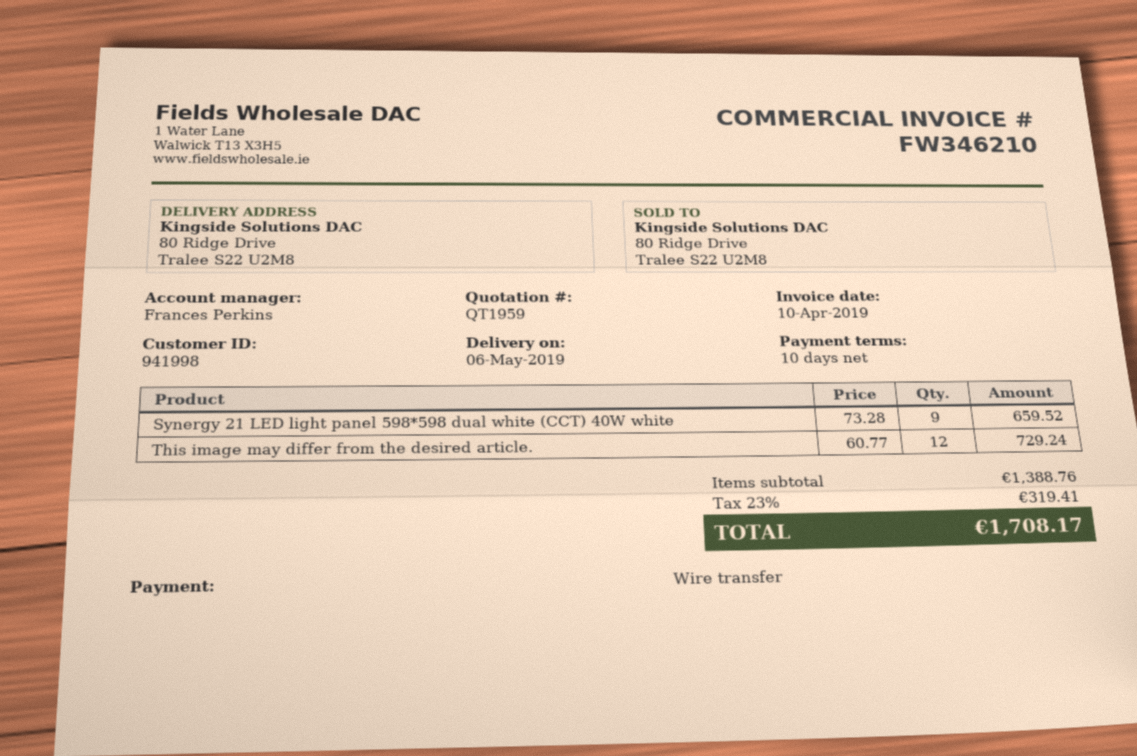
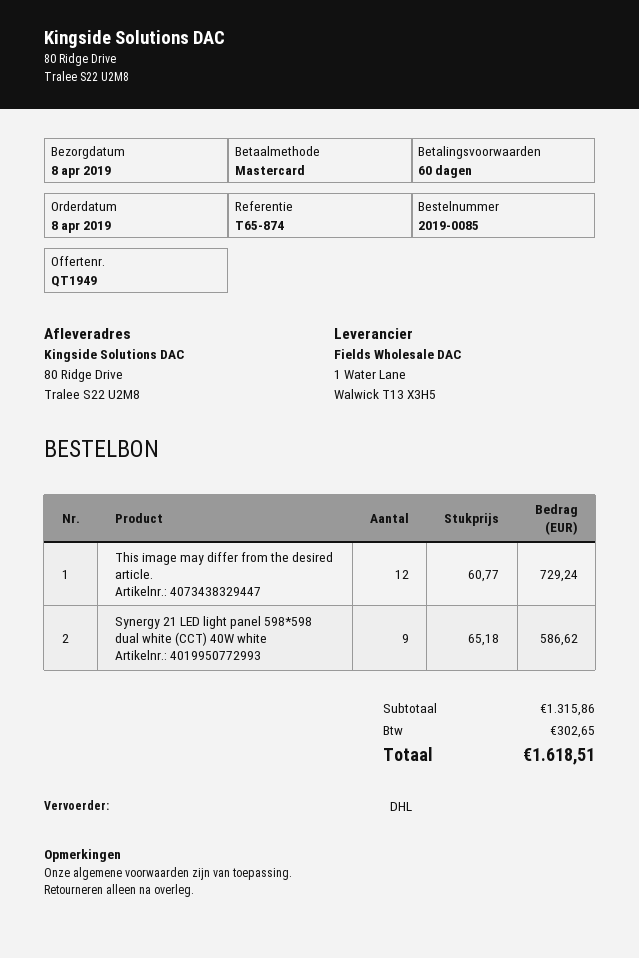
quote number: QT1959 -> QT1949
delivery date: 2019-05-06 -> 2019-04-08
payment terms: 10 days -> 60 days
payment method: bank transfer -> Mastercard
Synergy 21 LED light panel 598*598 dual white (CCT) 40W white: 9 x 73.28 = 659.52 -> 9 x 65.18 = 586.62
subtotal: 1388.76 -> 1315.86
tax: 319.41 -> 302.65
total: 1708.17 -> 1618.51

